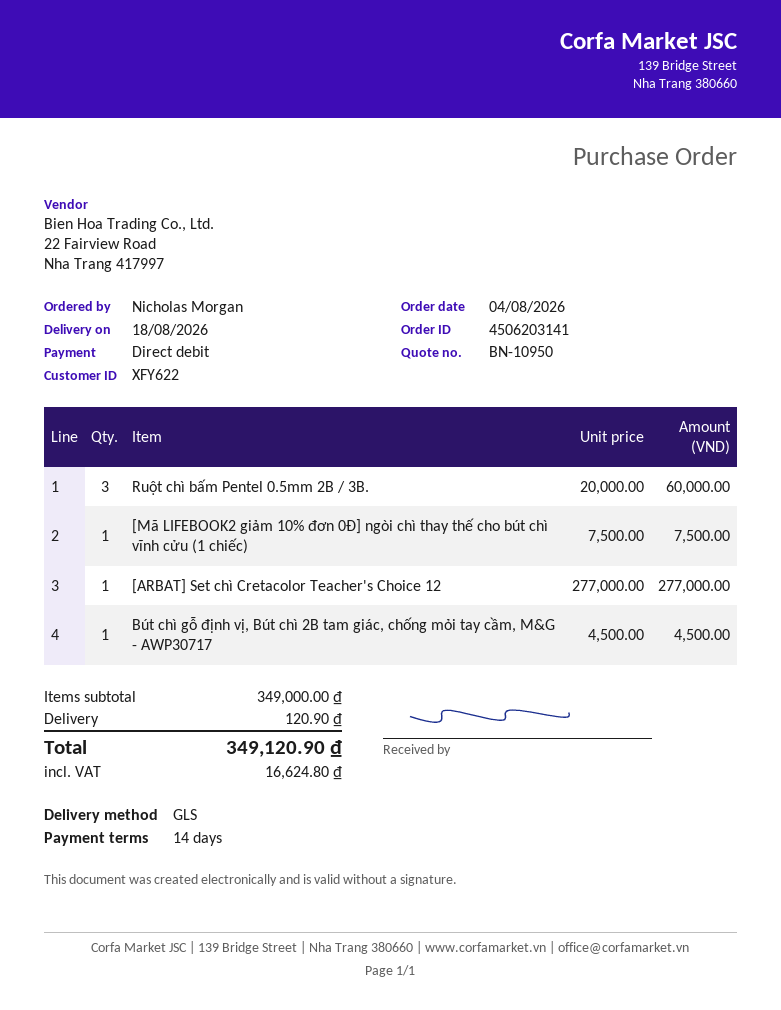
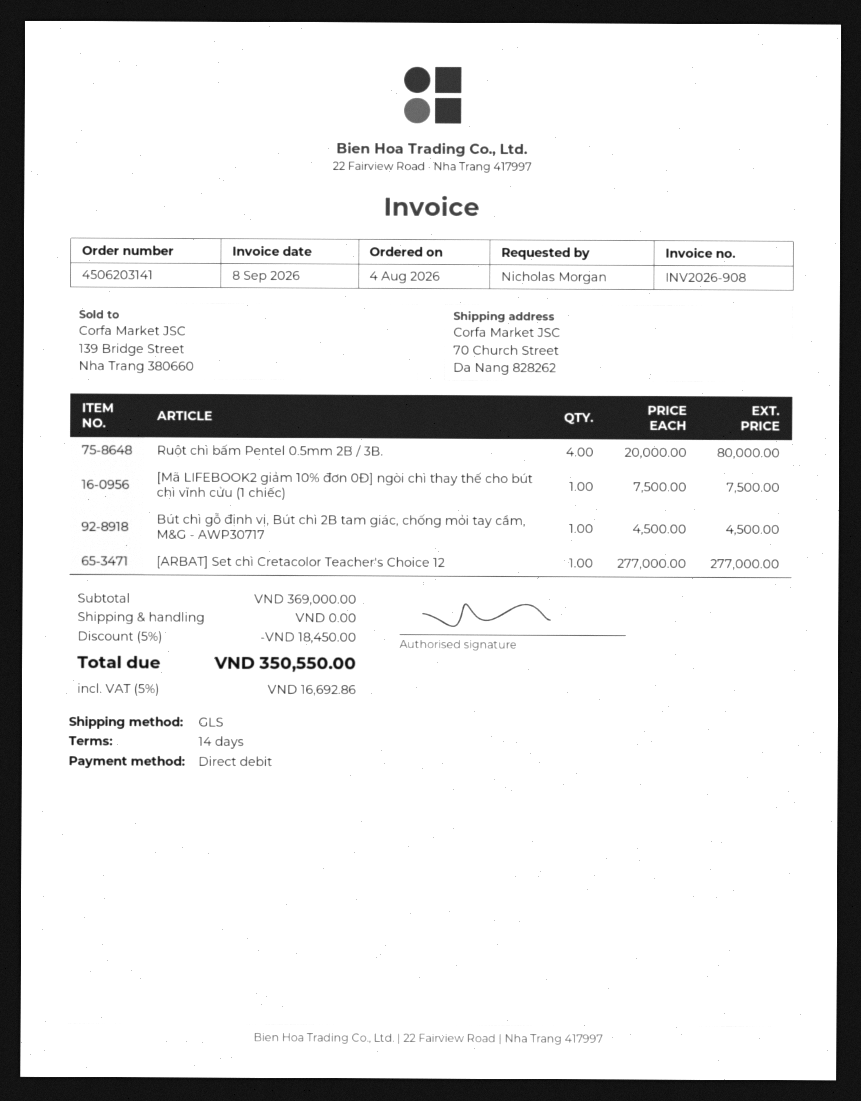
Ruột chì bấm Pentel 0.5mm 2B / 3B.: 3 x 20000.00 = 60000.00 -> 4 x 20000.00 = 80000.00
subtotal: 349000.00 -> 369000.00
discount: none -> 5% = 18450.00
shipping: 120.90 -> 0.00
tax: 16624.80 -> 16692.86
total: 349120.90 -> 350550.00

